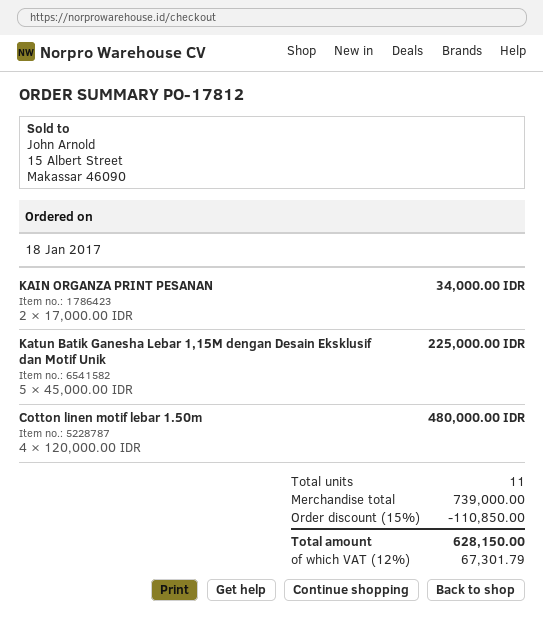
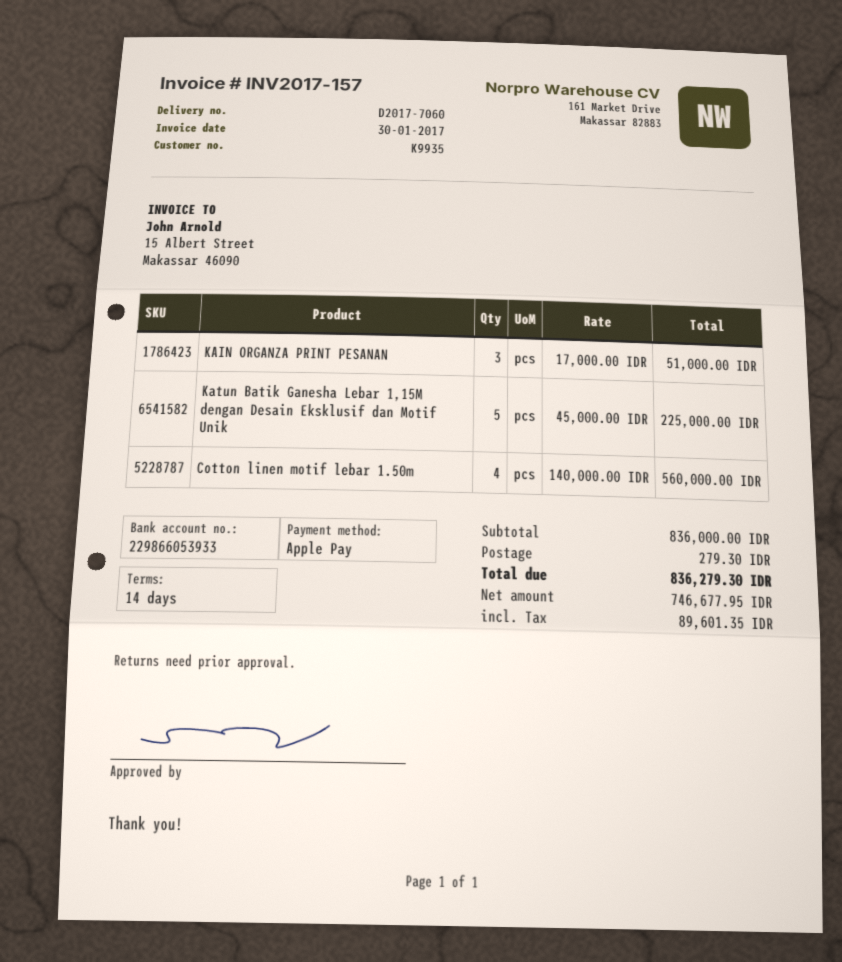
KAIN ORGANZA PRINT PESANAN: 2 x 17000.00 = 34000.00 -> 3 x 17000.00 = 51000.00
Cotton linen motif lebar 1.50m: 4 x 120000.00 = 480000.00 -> 4 x 140000.00 = 560000.00
subtotal: 739000.00 -> 836000.00
discount: 15% = 110850.00 -> none
shipping: none -> 279.30
tax: 67301.79 -> 89601.35
total: 628150.00 -> 836279.30

